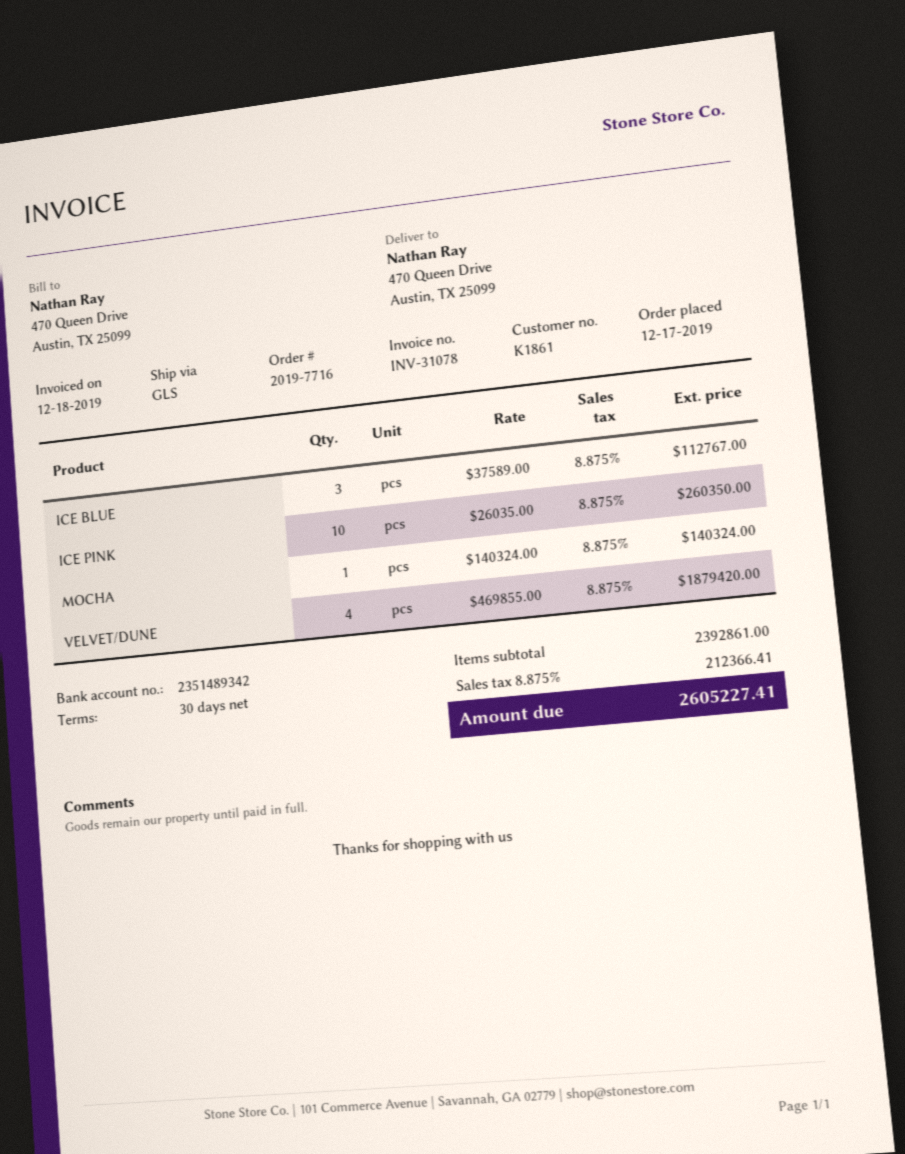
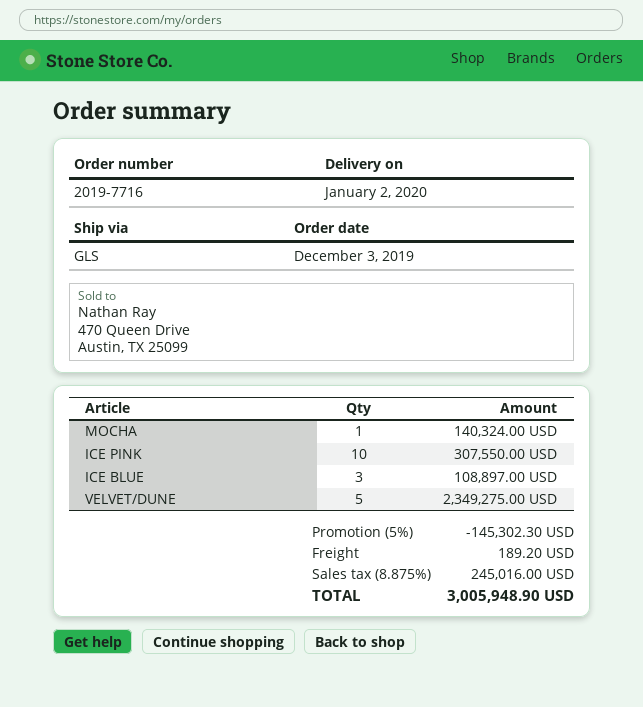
order date: 2019-12-17 -> 2019-12-03
ICE BLUE: 3 for 112767.00 -> 3 for 108897.00
ICE PINK: 10 for 260350.00 -> 10 for 307550.00
VELVET/DUNE: 4 for 1879420.00 -> 5 for 2349275.00
discount: none -> 5% = 145302.30
shipping: none -> 189.20
tax: 8.875% = 212366.41 -> 8.875% = 245016.00
total: 2605227.41 -> 3005948.90

